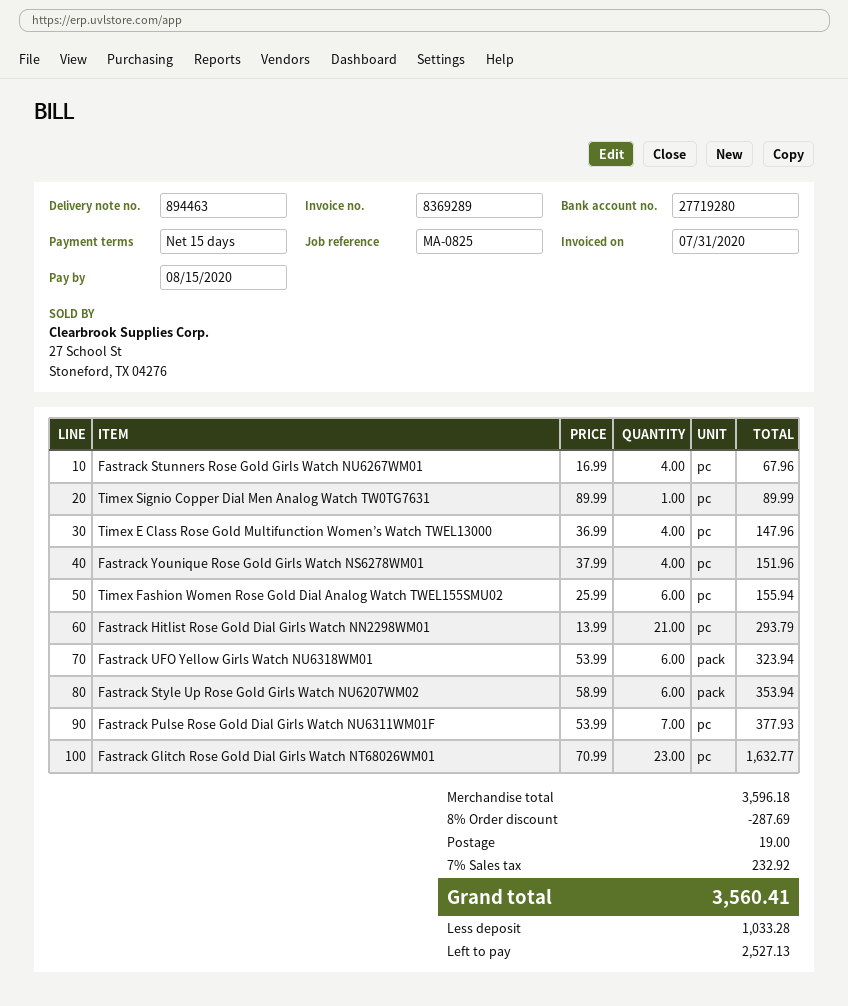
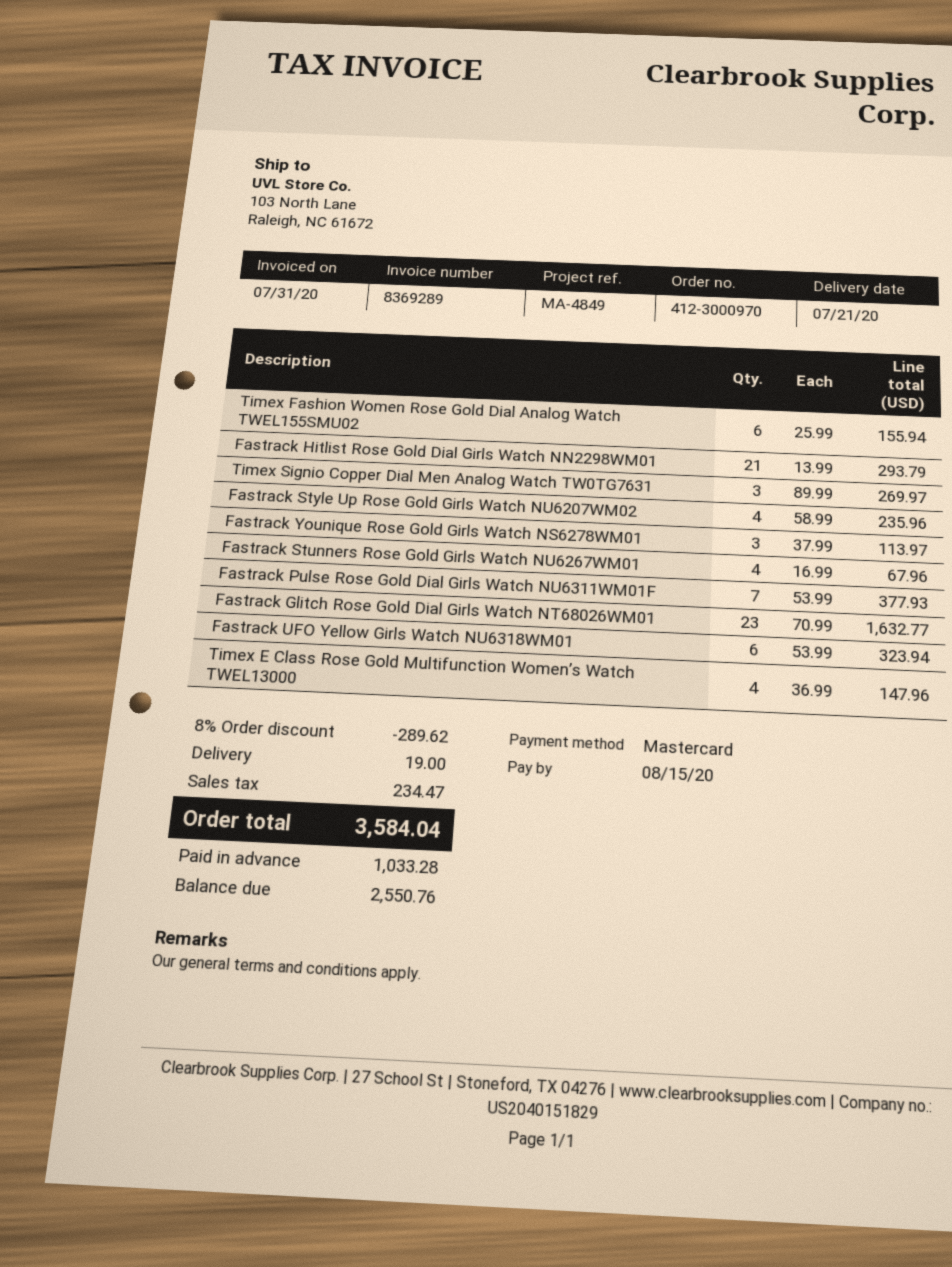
reference: MA-0825 -> MA-4849
Timex Signio Copper Dial Men Analog Watch TW0TG7631: 1 x 89.99 = 89.99 -> 3 x 89.99 = 269.97
Fastrack Younique Rose Gold Girls Watch NS6278WM01: 4 x 37.99 = 151.96 -> 3 x 37.99 = 113.97
Fastrack Style Up Rose Gold Girls Watch NU6207WM02: 6 x 58.99 = 353.94 -> 4 x 58.99 = 235.96
discount: 8% = 287.69 -> 8% = 289.62
tax: 232.92 -> 234.47
total: 3560.41 -> 3584.04
balance: 2527.13 -> 2550.76

